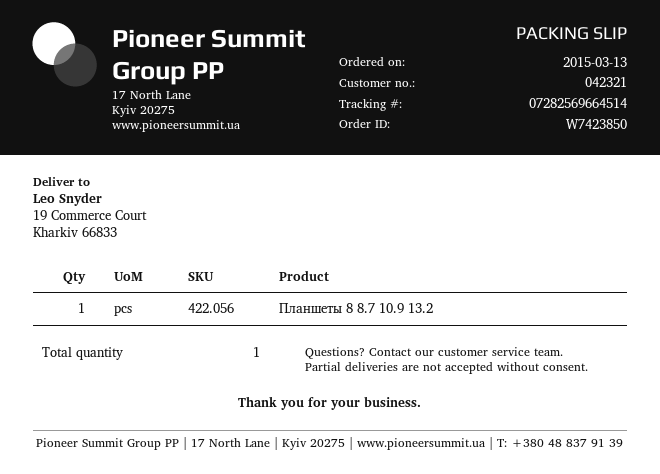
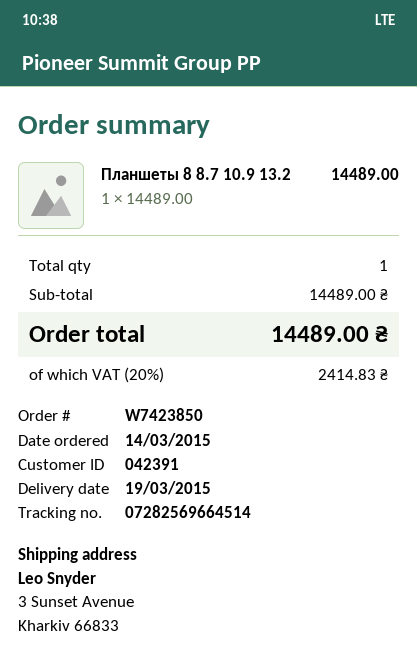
order date: 2015-03-13 -> 2015-03-14
customer number: 042321 -> 042391
ship to: 19 Commerce Court, Kharkiv 66833 -> 3 Sunset Avenue, Kharkiv 66833

